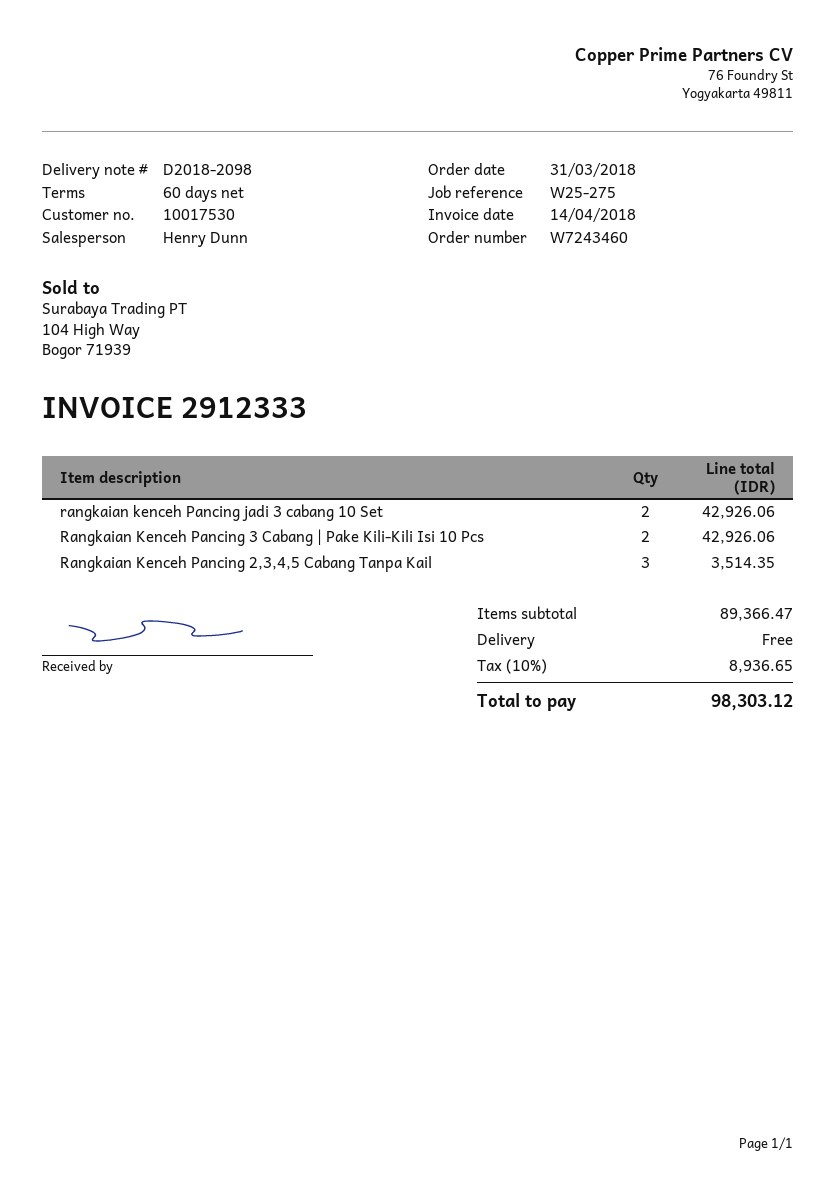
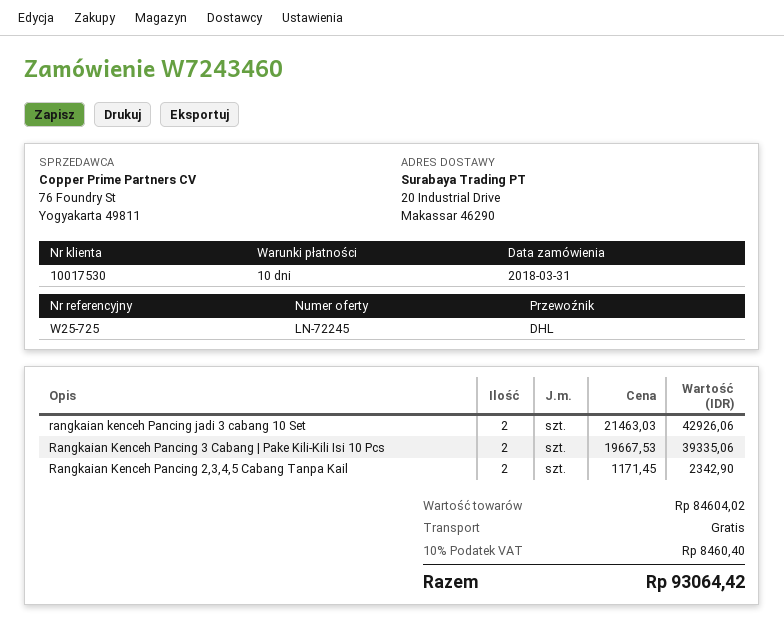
payment terms: 60 days -> 10 days
reference: W25-275 -> W25-725
Rangkaian Kenceh Pancing 3 Cabang | Pake Kili-Kili Isi 10 Pcs: 2 for 42926.06 -> 2 for 39335.06
Rangkaian Kenceh Pancing 2,3,4,5 Cabang Tanpa Kail: 3 for 3514.35 -> 2 for 2342.90
subtotal: 89366.47 -> 84604.02
tax: 10% = 8936.65 -> 10% = 8460.40
total: 98303.12 -> 93064.42

